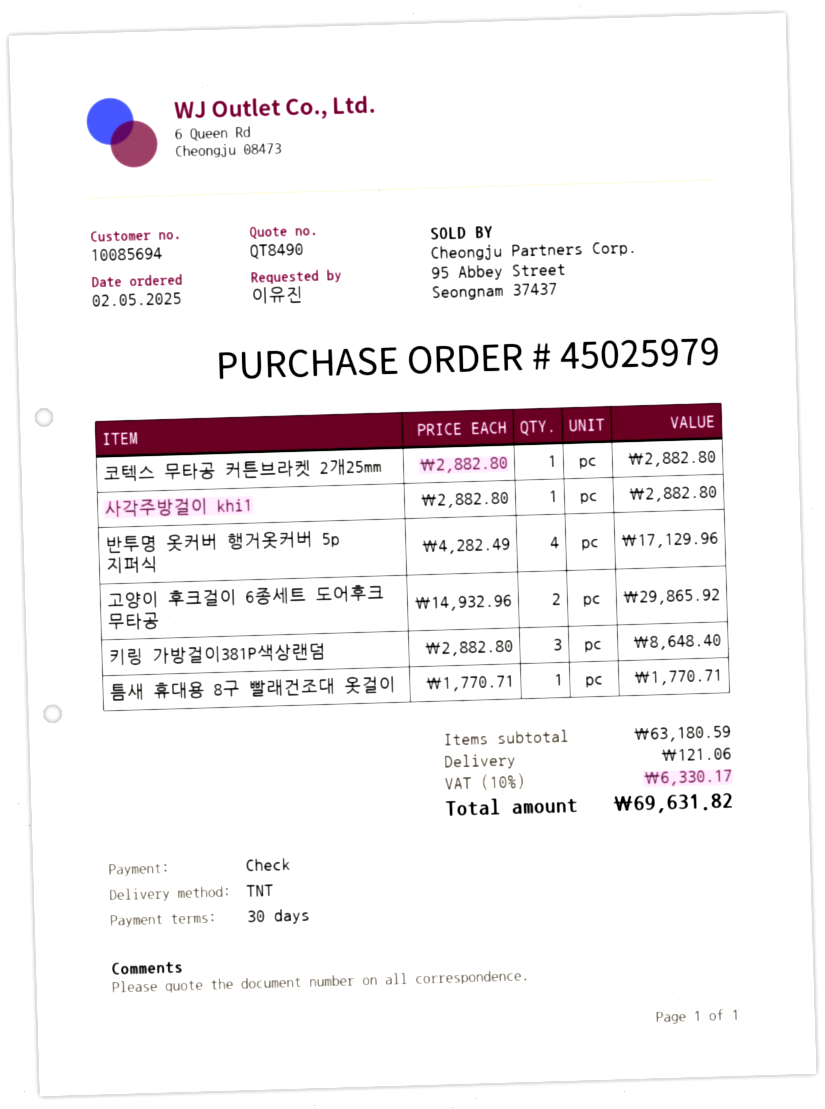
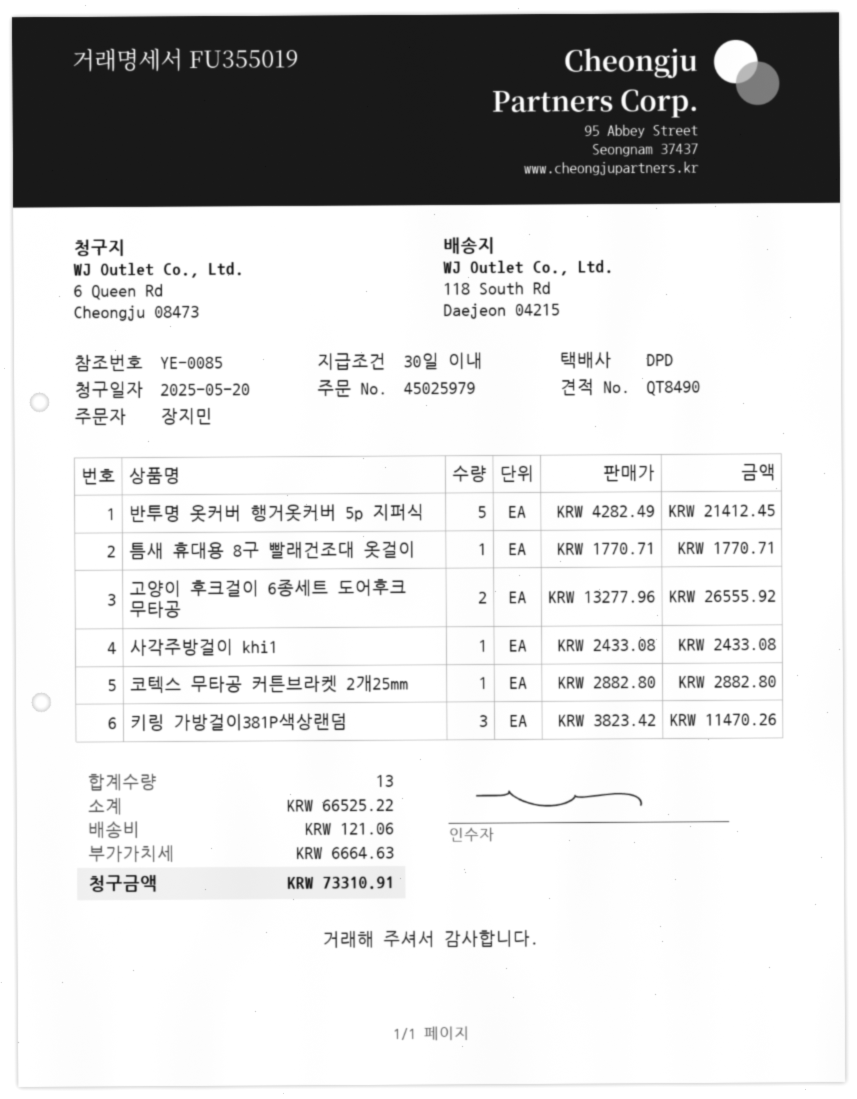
ordered by: 이유진 -> 장지민
shipping method: TNT -> DPD
사각주방걸이 khi1: 1 x 2882.80 = 2882.80 -> 1 x 2433.08 = 2433.08
반투명 옷커버 행거옷커버 5p 지퍼식: 4 x 4282.49 = 17129.96 -> 5 x 4282.49 = 21412.45
고양이 후크걸이 6종세트 도어후크 무타공: 2 x 14932.96 = 29865.92 -> 2 x 13277.96 = 26555.92
키링 가방걸이381P색상랜덤: 3 x 2882.80 = 8648.40 -> 3 x 3823.42 = 11470.26
subtotal: 63180.59 -> 66525.22
tax: 6330.17 -> 6664.63
total: 69631.82 -> 73310.91

